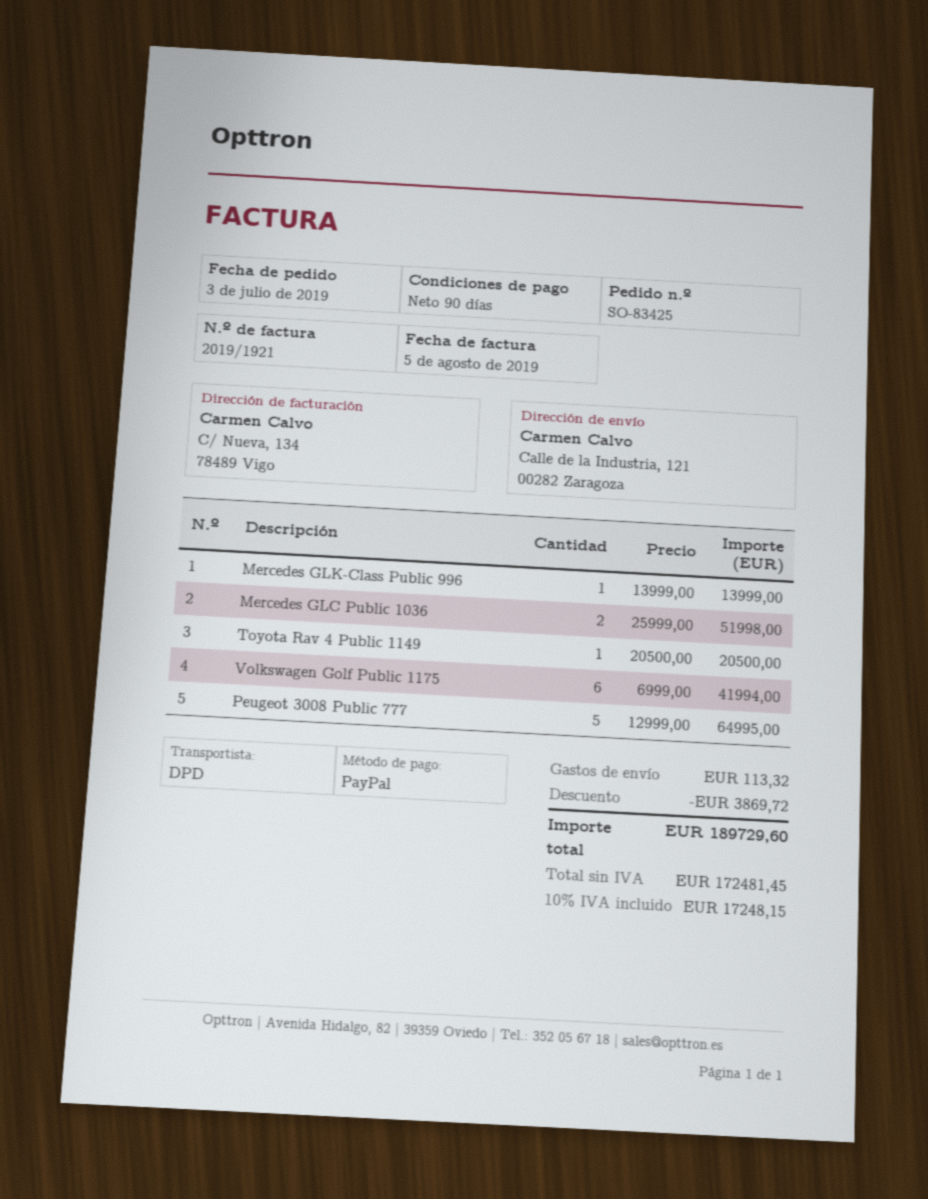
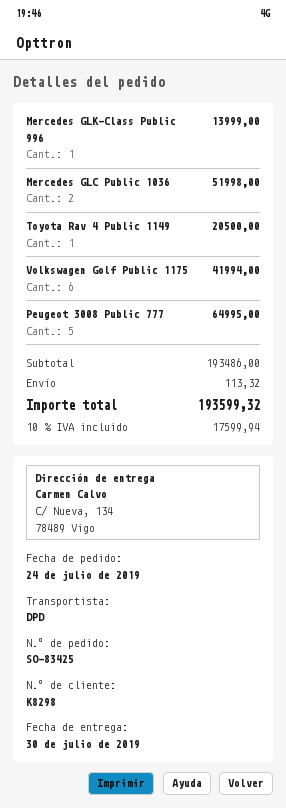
order date: 2019-07-03 -> 2019-07-24
ship to: Calle de la Industria, 121, 00282 Zaragoza -> C/ Nueva, 134, 78489 Vigo
discount: 3869.72 -> none
tax: 10% = 17248.15 -> 10% = 17599.94
total: 189729.60 -> 193599.32

